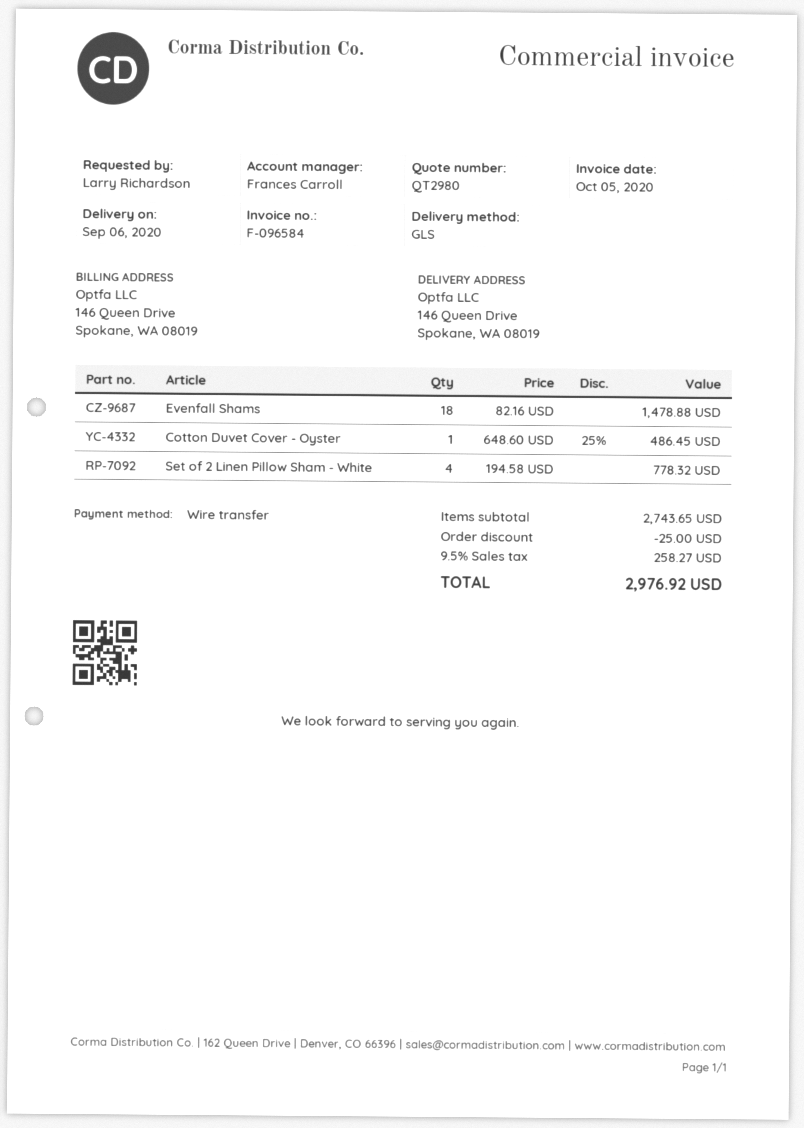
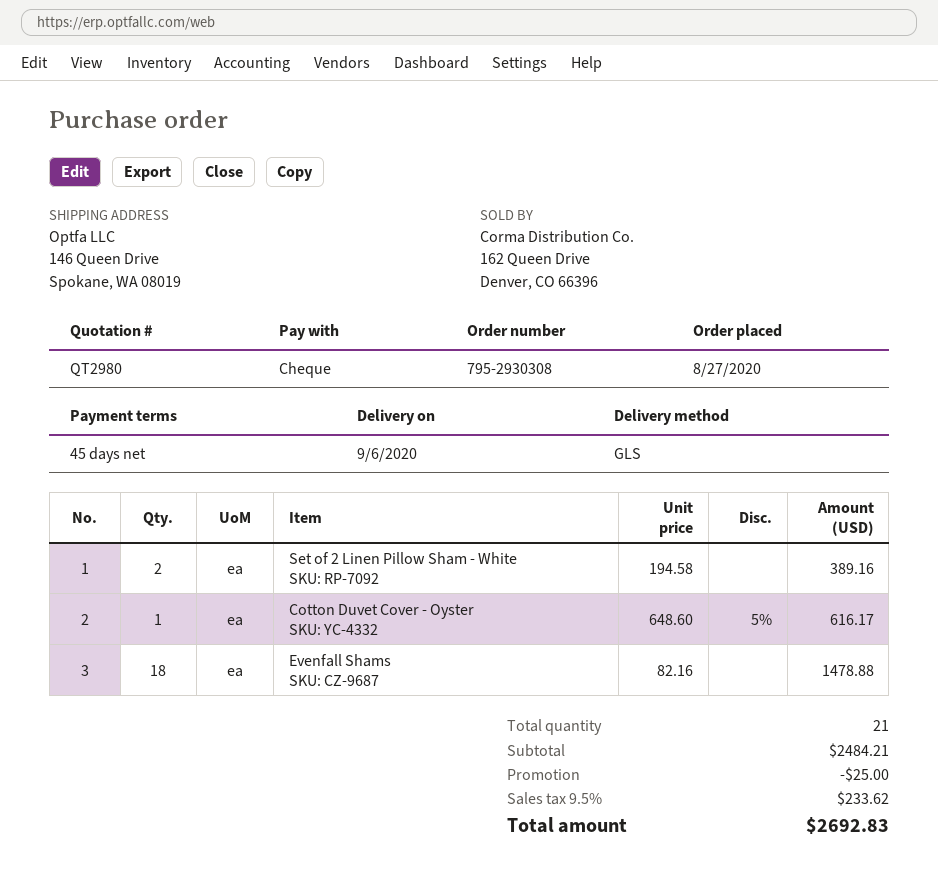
payment method: bank transfer -> cheque
Cotton Duvet Cover - Oyster: 1 x 648.60 - 25% = 486.45 -> 1 x 648.60 - 5% = 616.17
Set of 2 Linen Pillow Sham - White: 4 x 194.58 = 778.32 -> 2 x 194.58 = 389.16
subtotal: 2743.65 -> 2484.21
tax: 9.5% = 258.27 -> 9.5% = 233.62
total: 2976.92 -> 2692.83

